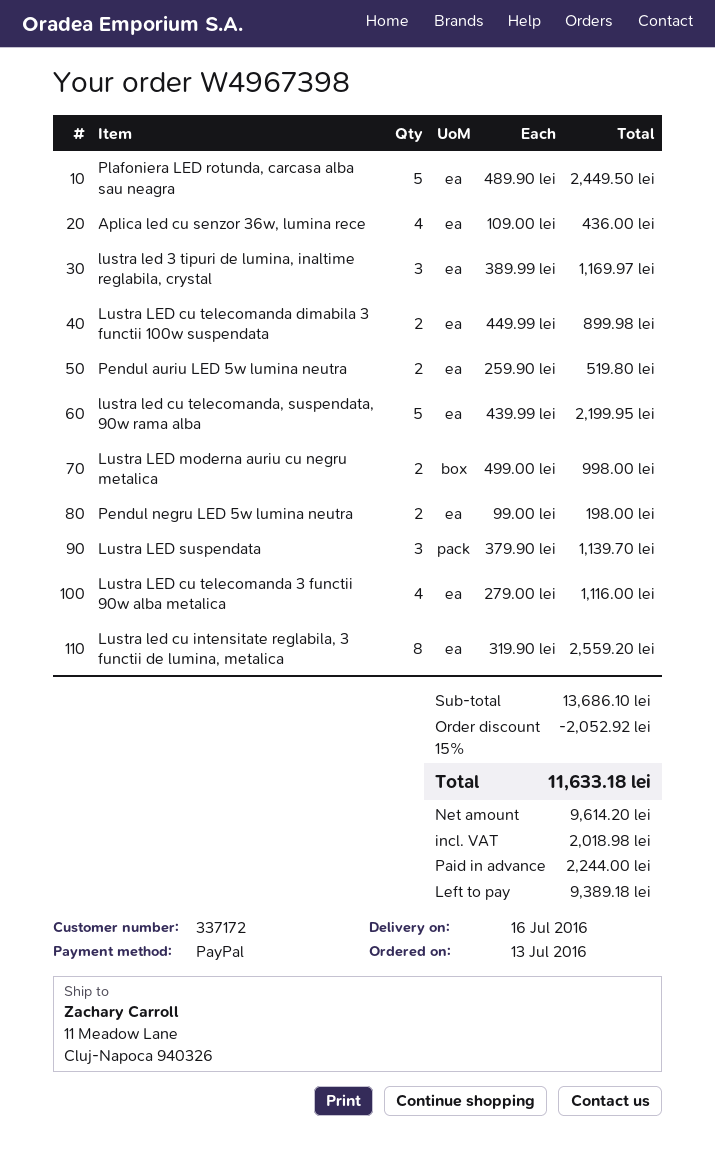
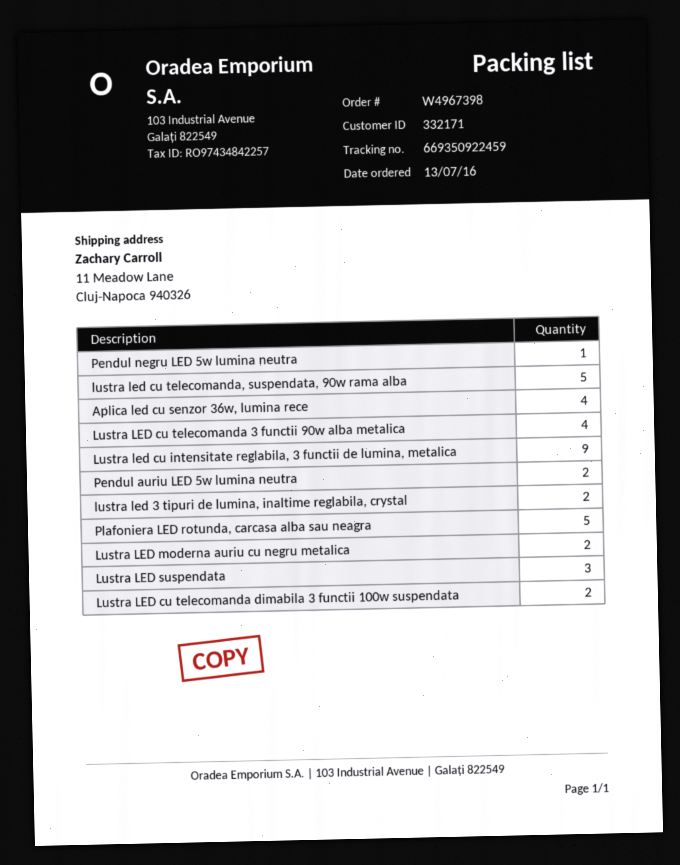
customer number: 337172 -> 332171
lustra led 3 tipuri de lumina, inaltime reglabila, crystal: 3 -> 2
Pendul negru LED 5w lumina neutra: 2 -> 1
Lustra led cu intensitate reglabila, 3 functii de lumina, metalica: 8 -> 9

